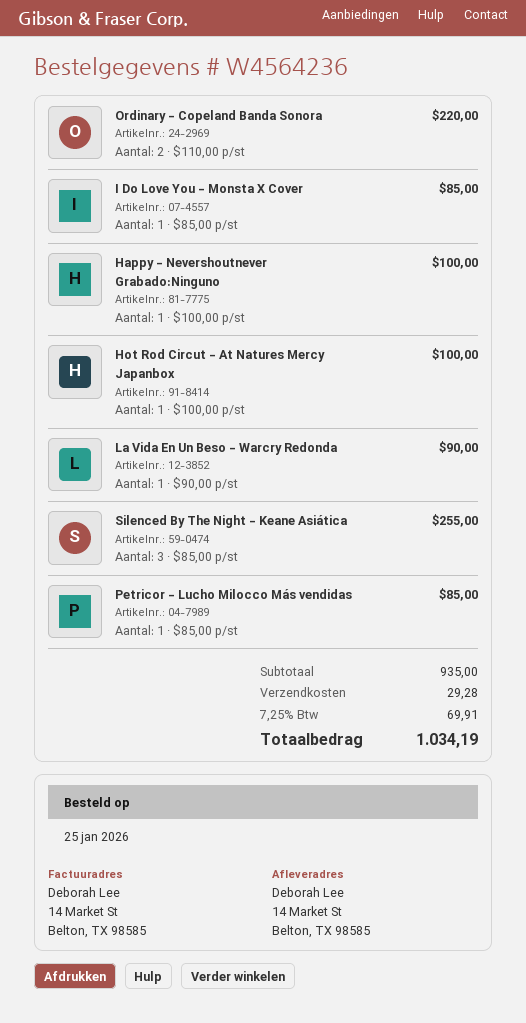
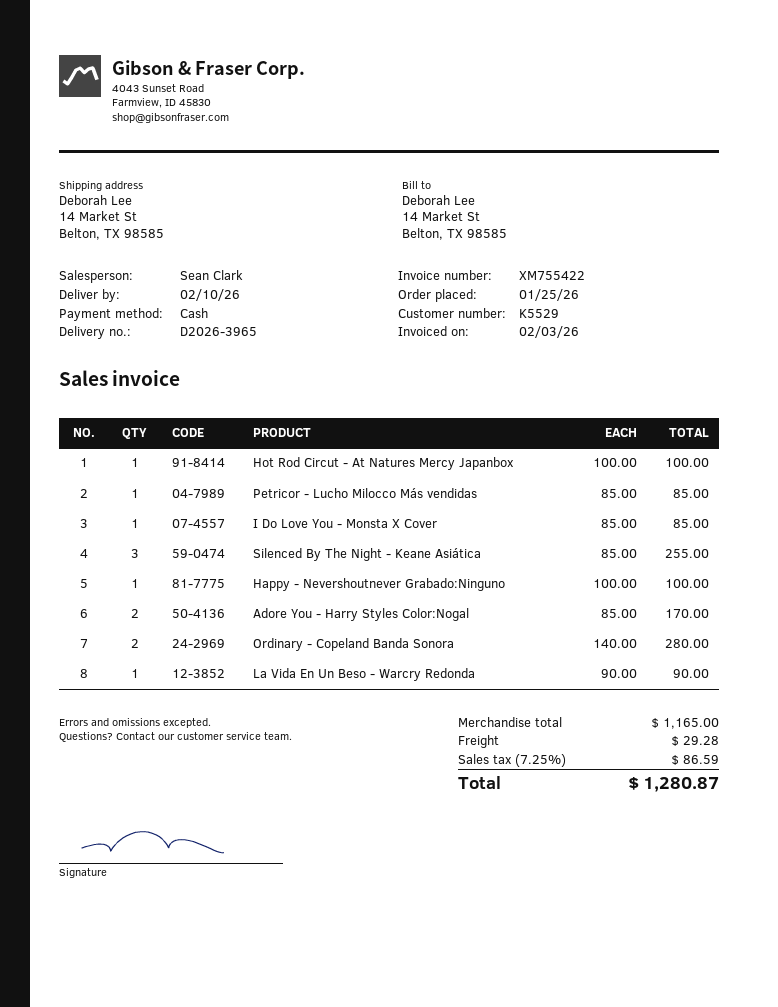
Ordinary - Copeland Banda Sonora: 2 x 110.00 = 220.00 -> 2 x 140.00 = 280.00
Adore You - Harry Styles Color:Nogal: none -> 2 x 85.00 = 170.00
subtotal: 935.00 -> 1165.00
tax: 7.25% = 69.91 -> 7.25% = 86.59
total: 1034.19 -> 1280.87

